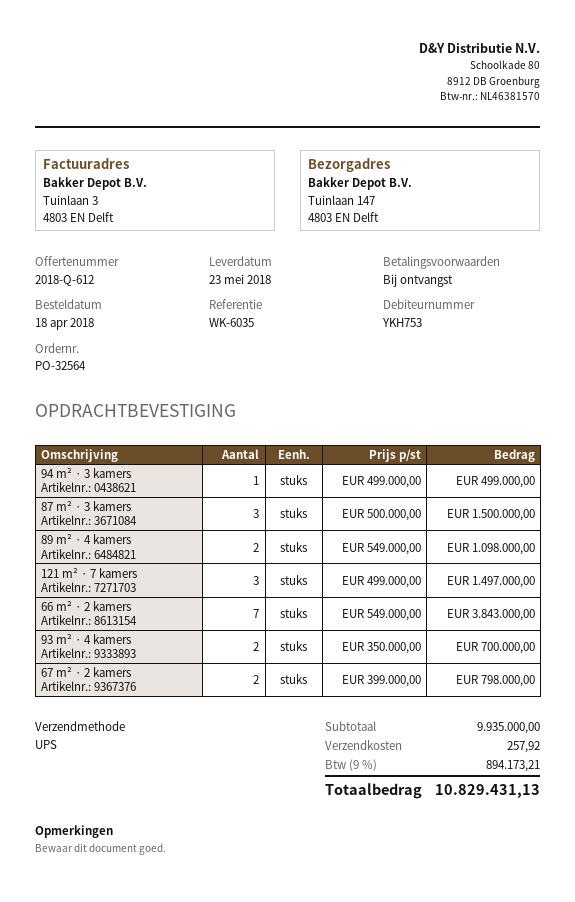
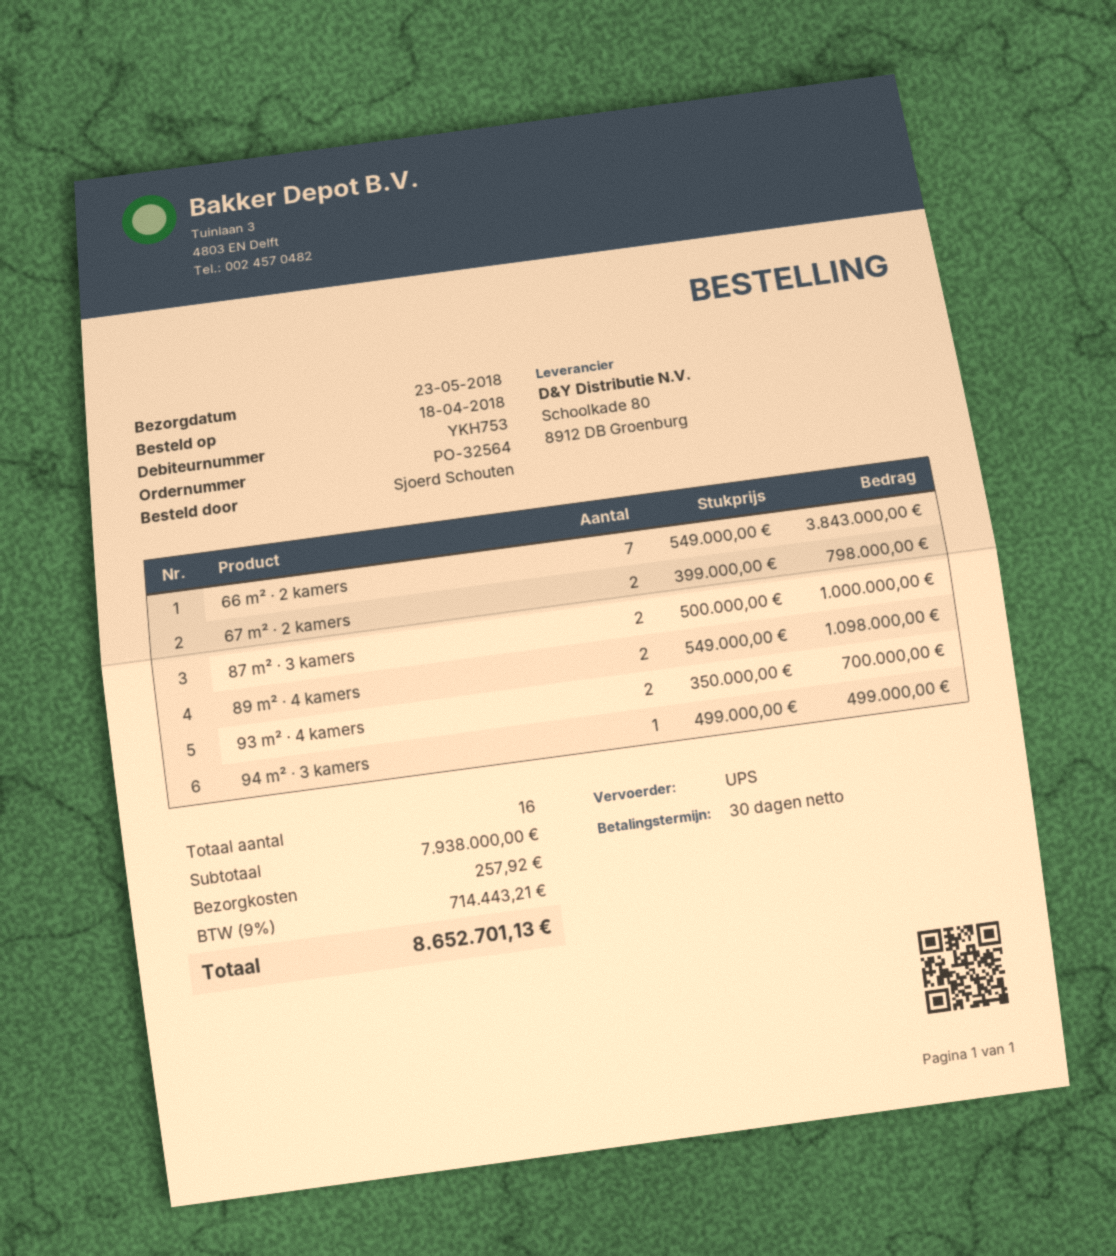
payment terms: on receipt -> 30 days
87 m² · 3 kamers: 3 x 500000.00 = 1500000.00 -> 2 x 500000.00 = 1000000.00
121 m² · 7 kamers: 3 x 499000.00 = 1497000.00 -> none
subtotal: 9935000.00 -> 7938000.00
tax: 9% = 894173.21 -> 9% = 714443.21
total: 10829431.13 -> 8652701.13

